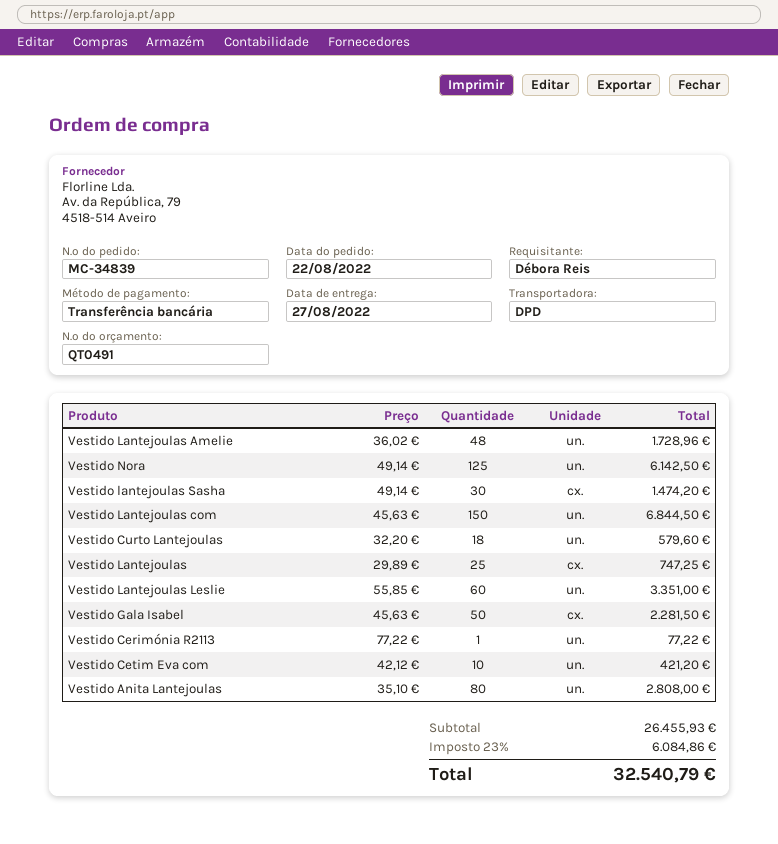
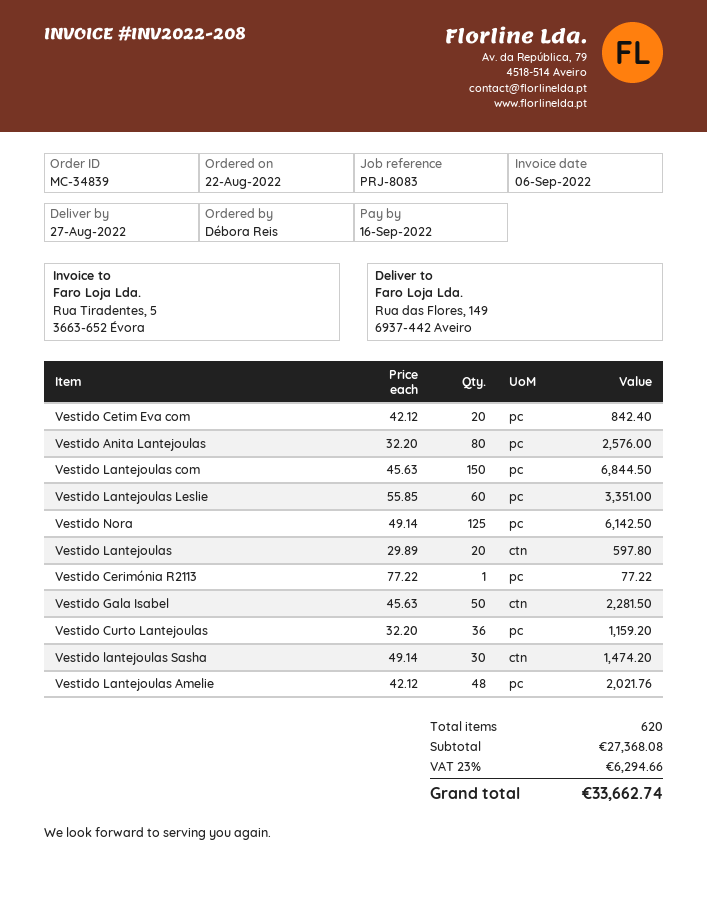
Vestido Lantejoulas Amelie: 48 x 36.02 = 1728.96 -> 48 x 42.12 = 2021.76
Vestido Curto Lantejoulas: 18 x 32.20 = 579.60 -> 36 x 32.20 = 1159.20
Vestido Lantejoulas: 25 x 29.89 = 747.25 -> 20 x 29.89 = 597.80
Vestido Cetim Eva com: 10 x 42.12 = 421.20 -> 20 x 42.12 = 842.40
Vestido Anita Lantejoulas: 80 x 35.10 = 2808.00 -> 80 x 32.20 = 2576.00
subtotal: 26455.93 -> 27368.08
tax: 23% = 6084.86 -> 23% = 6294.66
total: 32540.79 -> 33662.74

